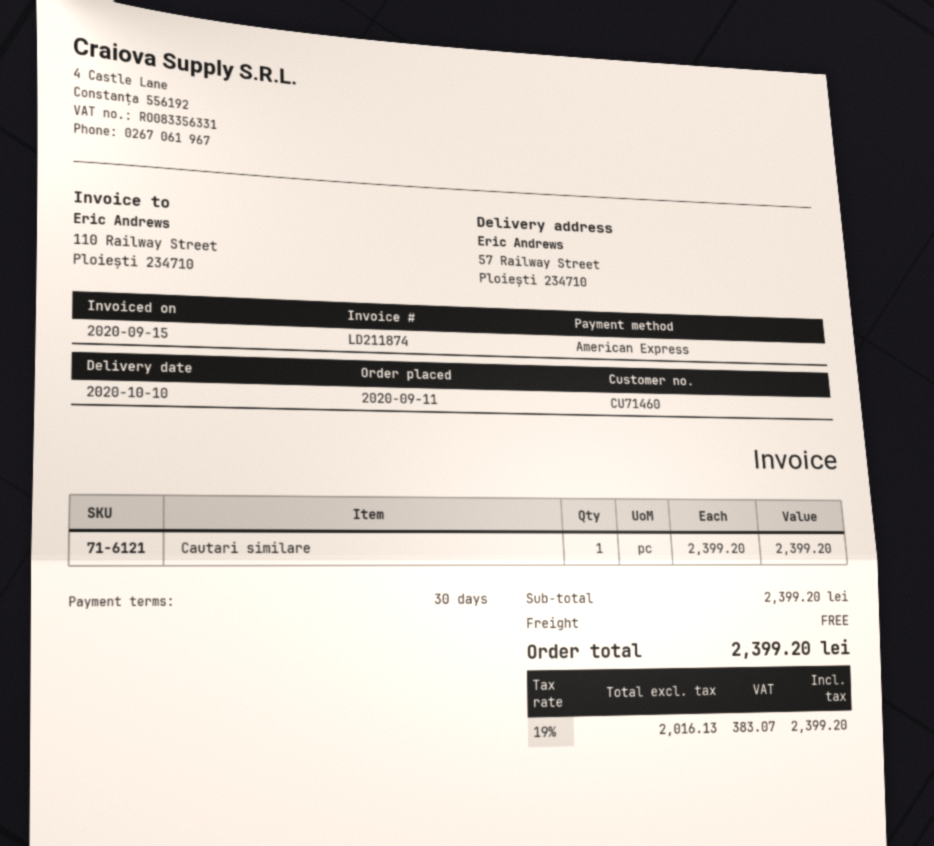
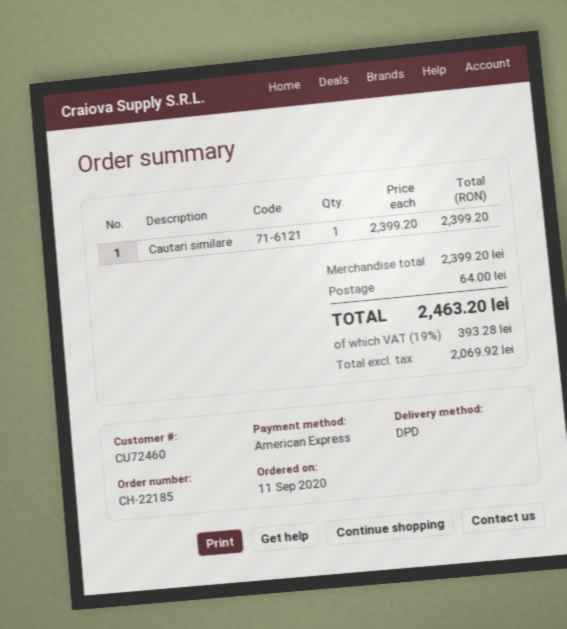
customer number: CU71460 -> CU72460
shipping: 0.00 -> 64.00
net: 2016.13 -> 2069.92
tax: 19% = 383.07 -> 19% = 393.28
total: 2399.20 -> 2463.20

